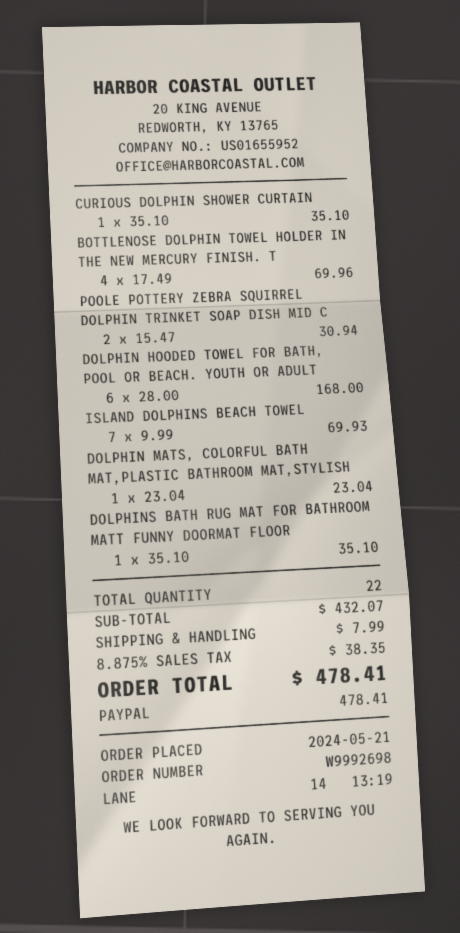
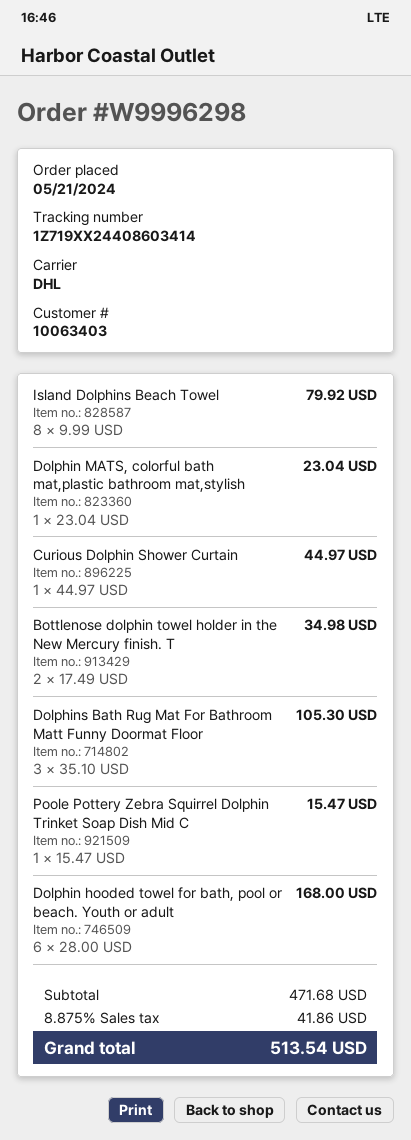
order number: W9992698 -> W9996298
CURIOUS DOLPHIN SHOWER CURTAIN: 1 x 35.10 = 35.10 -> 1 x 44.97 = 44.97
BOTTLENOSE DOLPHIN TOWEL HOLDER IN THE NEW MERCURY FINISH. T: 4 x 17.49 = 69.96 -> 2 x 17.49 = 34.98
POOLE POTTERY ZEBRA SQUIRREL DOLPHIN TRINKET SOAP DISH MID C: 2 x 15.47 = 30.94 -> 1 x 15.47 = 15.47
ISLAND DOLPHINS BEACH TOWEL: 7 x 9.99 = 69.93 -> 8 x 9.99 = 79.92
DOLPHINS BATH RUG MAT FOR BATHROOM MATT FUNNY DOORMAT FLOOR: 1 x 35.10 = 35.10 -> 3 x 35.10 = 105.30
subtotal: 432.07 -> 471.68
shipping: 7.99 -> none
tax: 8.875% = 38.35 -> 8.875% = 41.86
total: 478.41 -> 513.54

